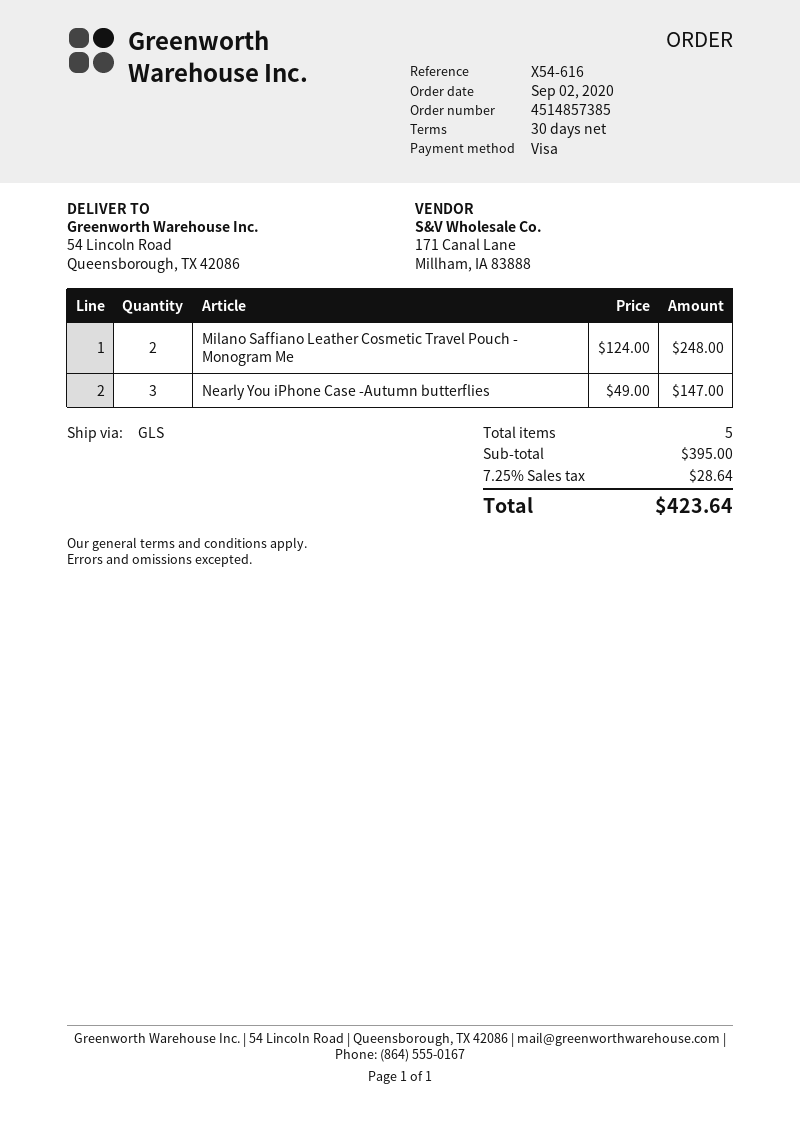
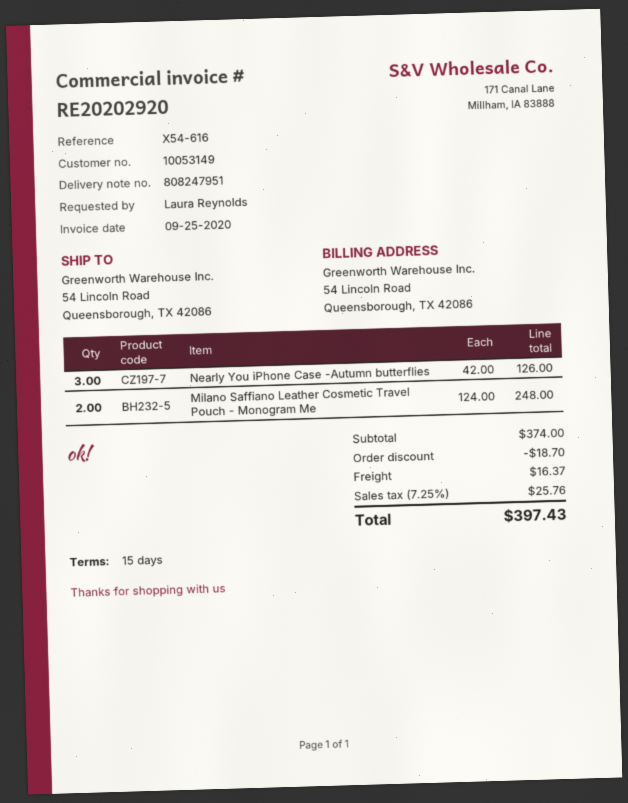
payment terms: 30 days -> 15 days
Nearly You iPhone Case -Autumn butterflies: 3 x 49.00 = 147.00 -> 3 x 42.00 = 126.00
subtotal: 395.00 -> 374.00
discount: none -> 18.70
shipping: none -> 16.37
tax: 7.25% = 28.64 -> 7.25% = 25.76
total: 423.64 -> 397.43

